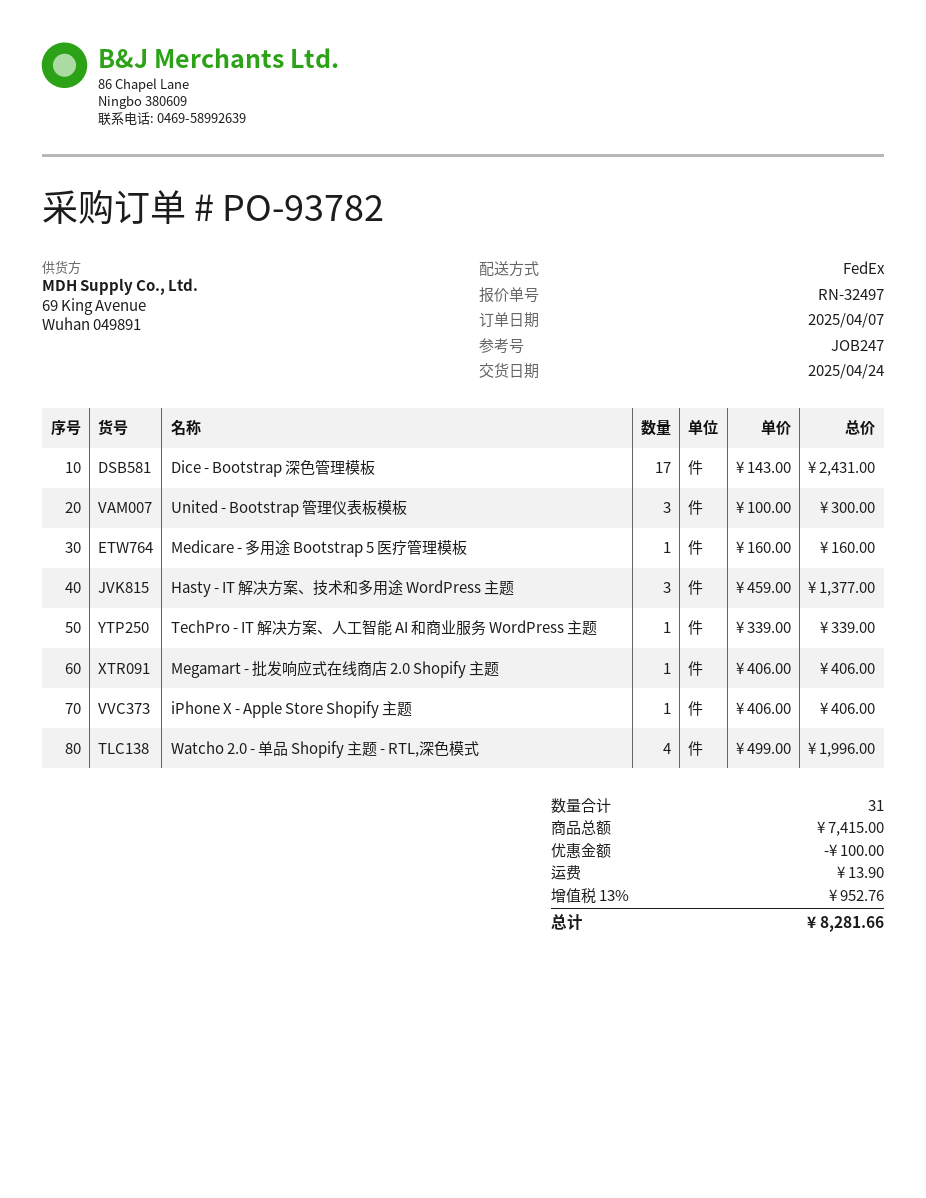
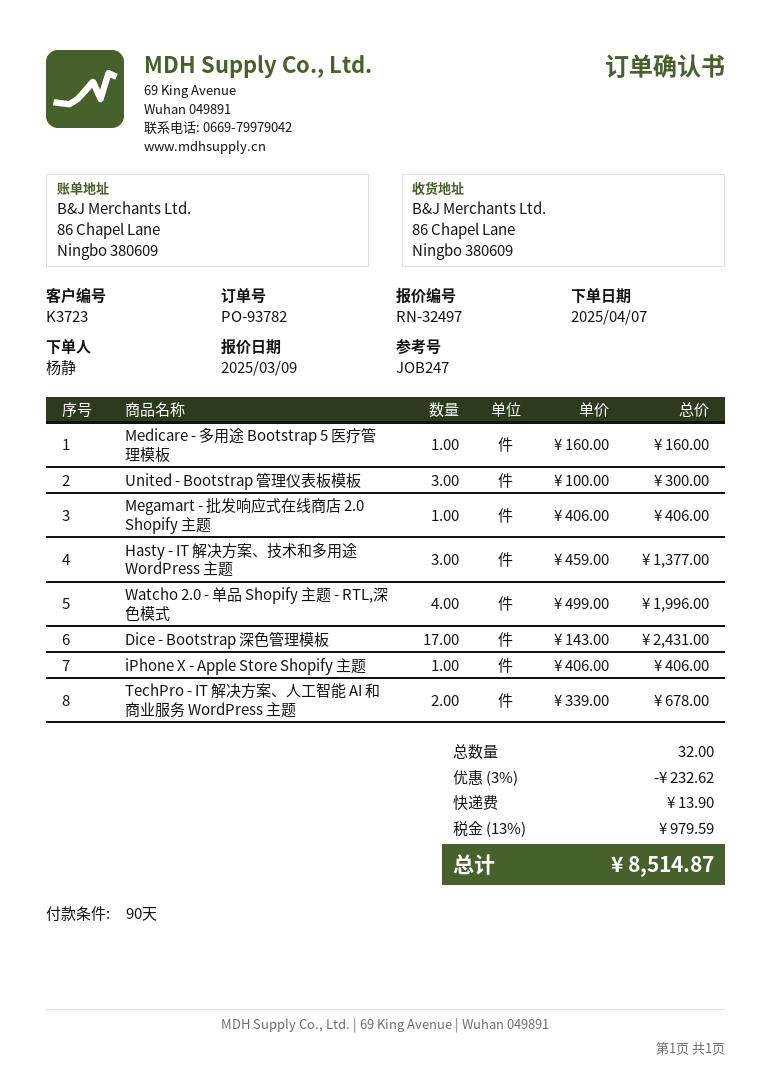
TechPro - IT 解决方案、人工智能 AI 和商业服务 WordPress 主题: 1 x 339.00 = 339.00 -> 2 x 339.00 = 678.00
total quantity: 31 -> 32
discount: 100.00 -> 232.62
tax: 13% = 952.76 -> 13% = 979.59
total: 8281.66 -> 8514.87

